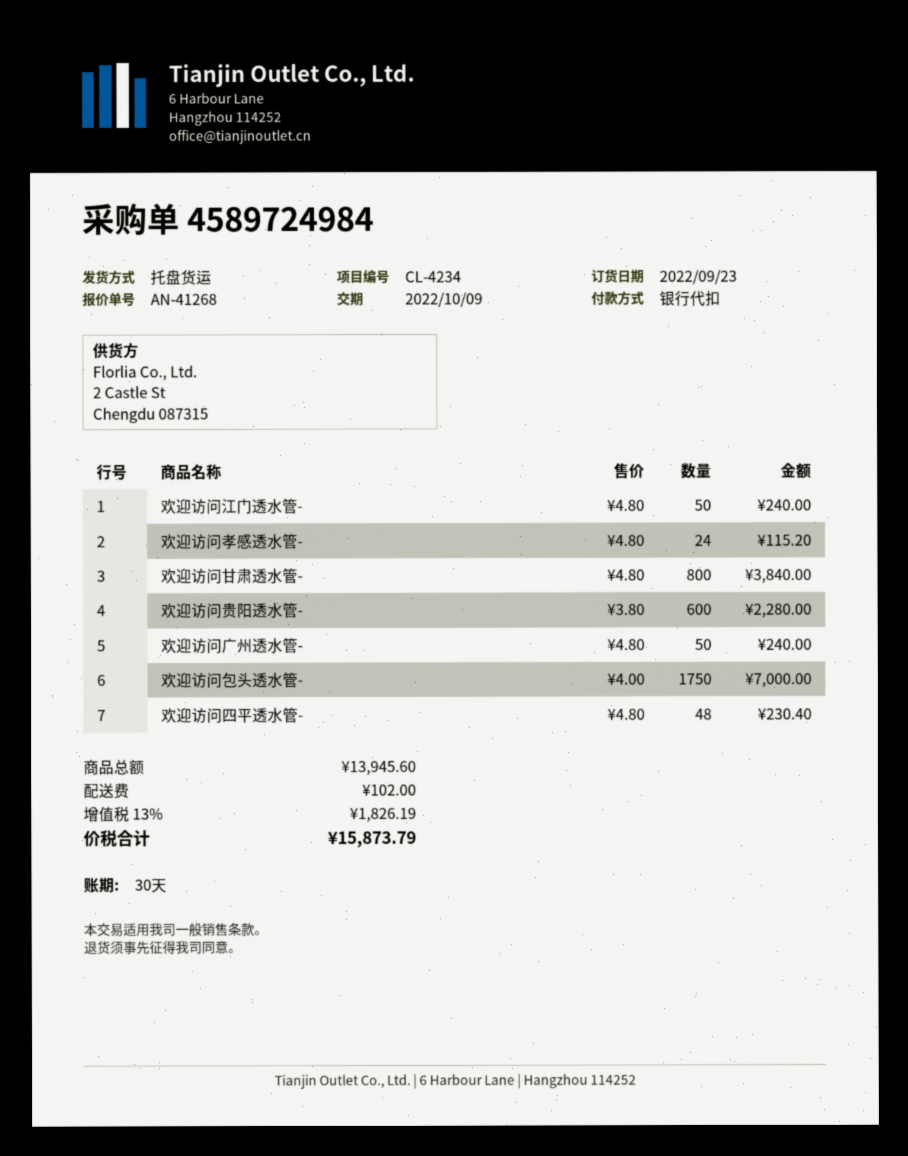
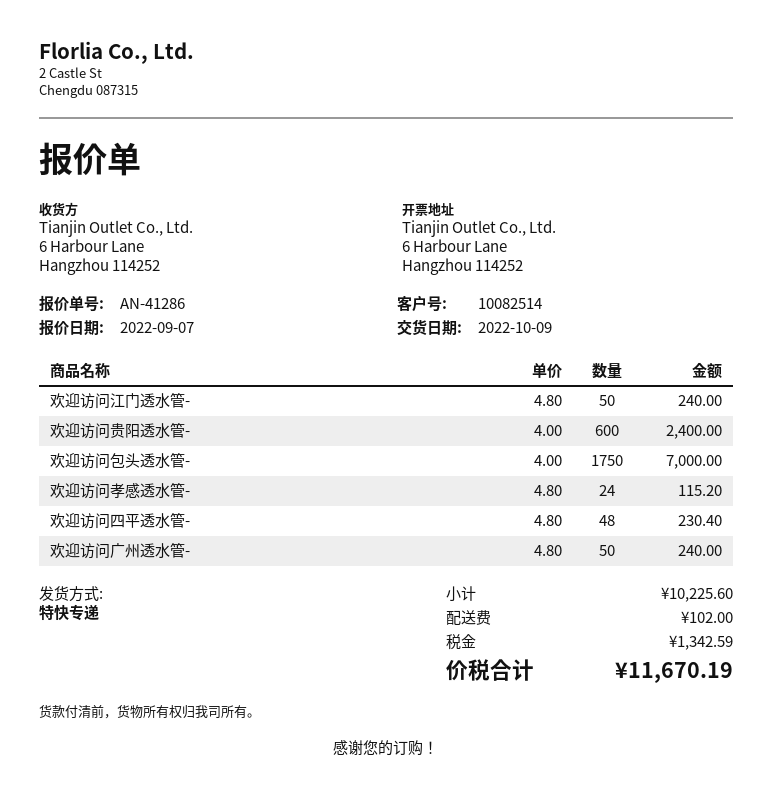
quote number: AN-41268 -> AN-41286
shipping method: pallet freight -> express
欢迎访问甘肃透水管-: 800 x 4.80 = 3840.00 -> none
欢迎访问贵阳透水管-: 600 x 3.80 = 2280.00 -> 600 x 4.00 = 2400.00
subtotal: 13945.60 -> 10225.60
tax: 1826.19 -> 1342.59
total: 15873.79 -> 11670.19

